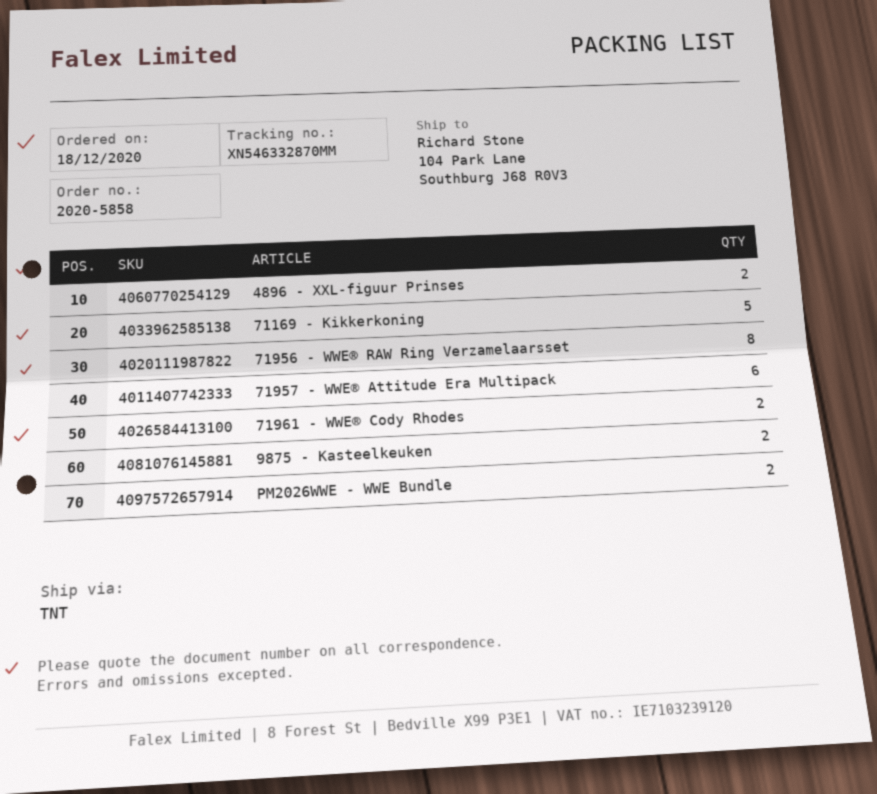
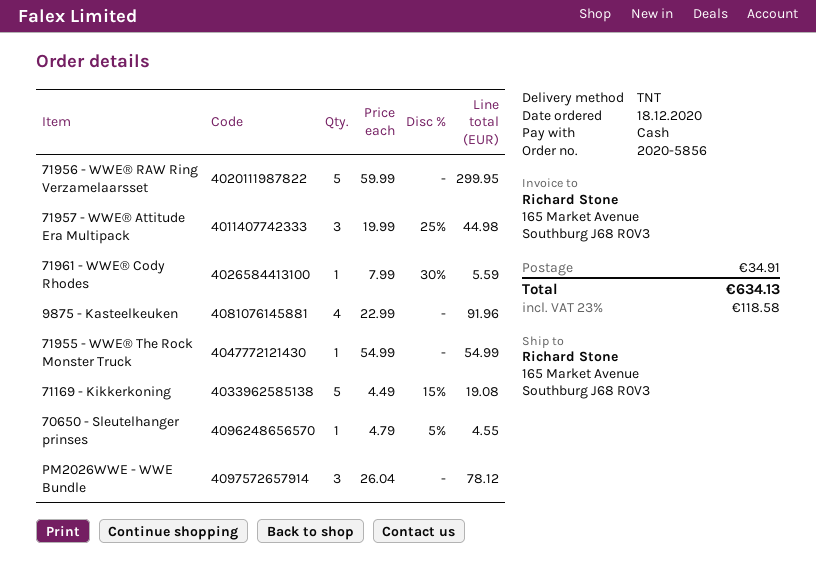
order number: 2020-5858 -> 2020-5856
ship to: 104 Park Lane, Southburg J68 R0V3 -> 165 Market Avenue, Southburg J68 R0V3
4896 - XXL-figuur Prinses: 2 -> none
71956 - WWE® RAW Ring Verzamelaarsset: 8 -> 5
71957 - WWE® Attitude Era Multipack: 6 -> 3
71961 - WWE® Cody Rhodes: 2 -> 1
9875 - Kasteelkeuken: 2 -> 4
PM2026WWE - WWE Bundle: 2 -> 3
71955 - WWE® The Rock Monster Truck: none -> 1
70650 - Sleutelhanger prinses: none -> 1

